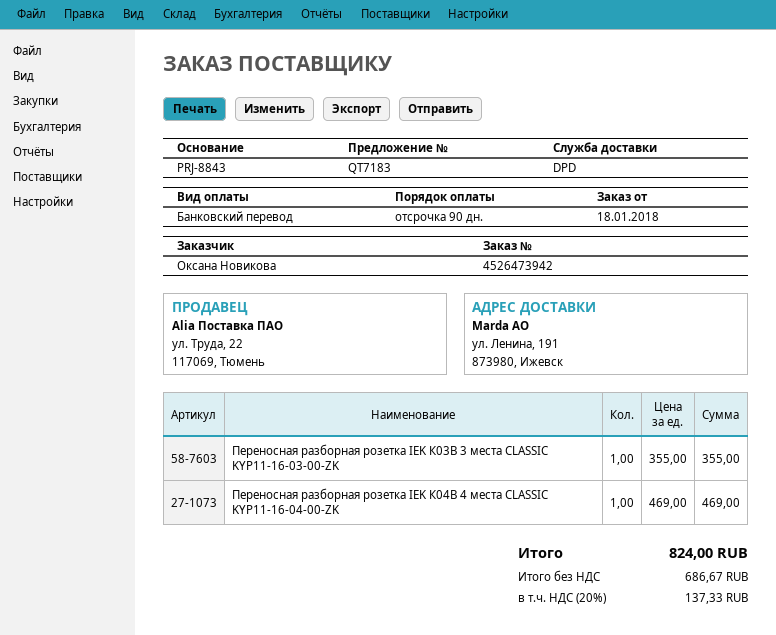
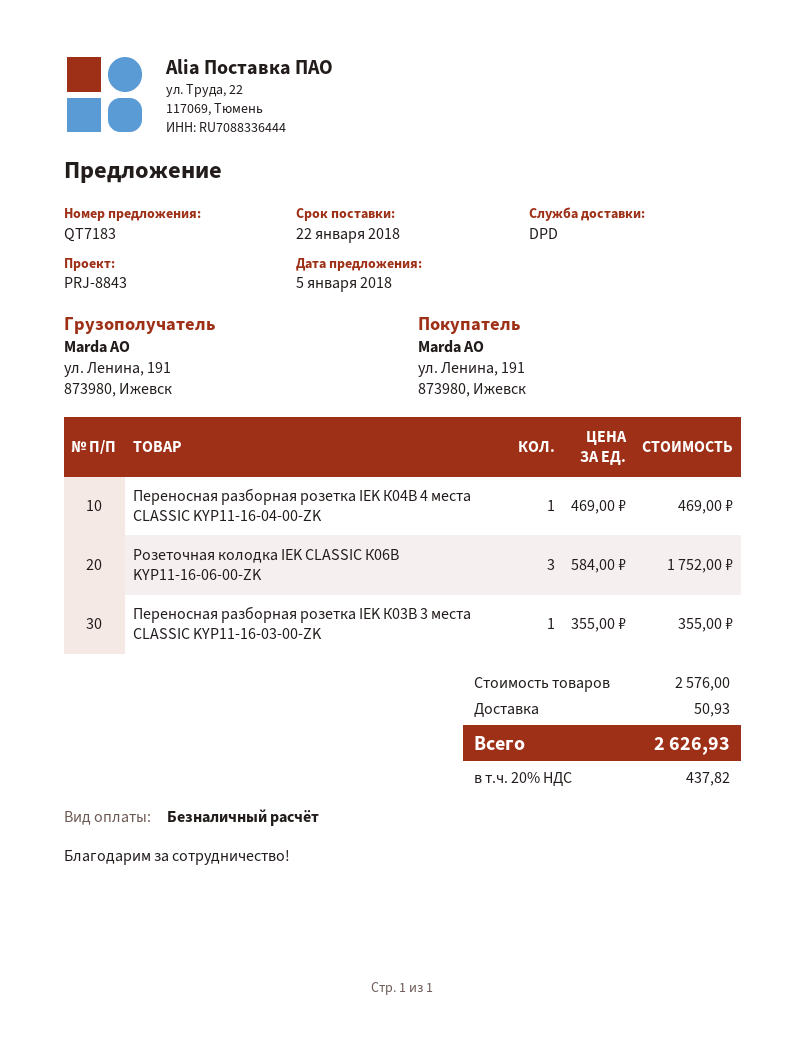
Розеточная колодка IEK CLASSIC К06В KYP11-16-06-00-ZK: none -> 3 x 584.00 = 1752.00
shipping: none -> 50.93
tax: 20% = 137.33 -> 20% = 437.82
total: 824.00 -> 2626.93

